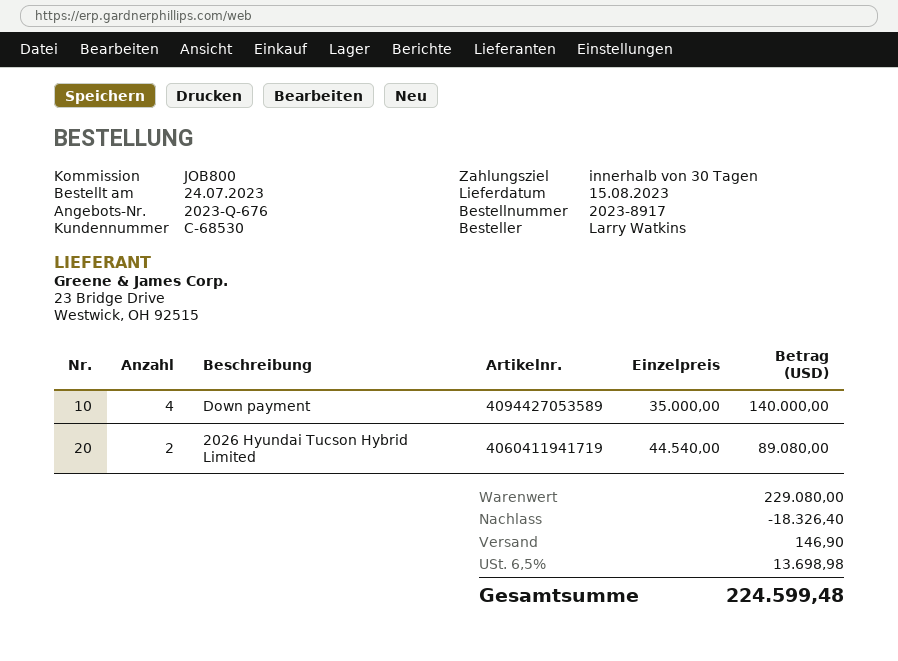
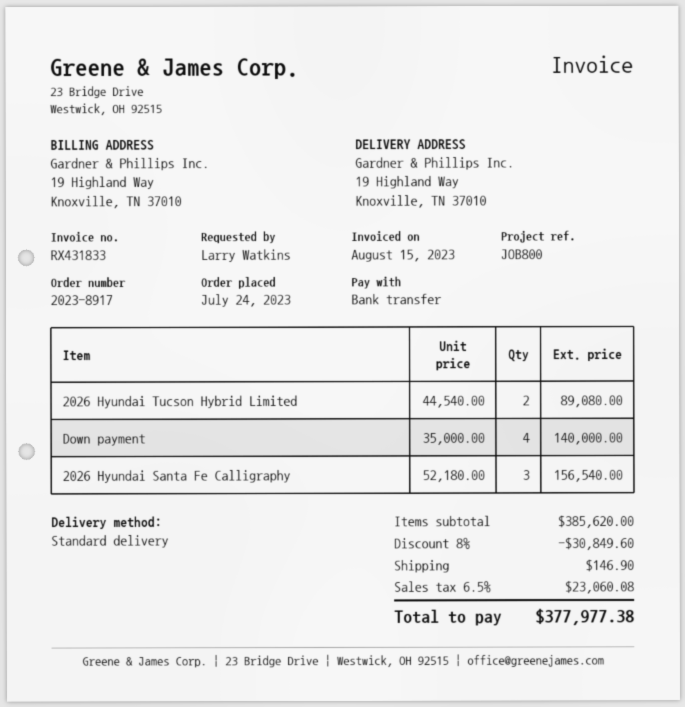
2026 Hyundai Santa Fe Calligraphy: none -> 3 x 52180.00 = 156540.00
subtotal: 229080.00 -> 385620.00
discount: 18326.40 -> 30849.60
tax: 6.5% = 13698.98 -> 6.5% = 23060.08
total: 224599.48 -> 377977.38

